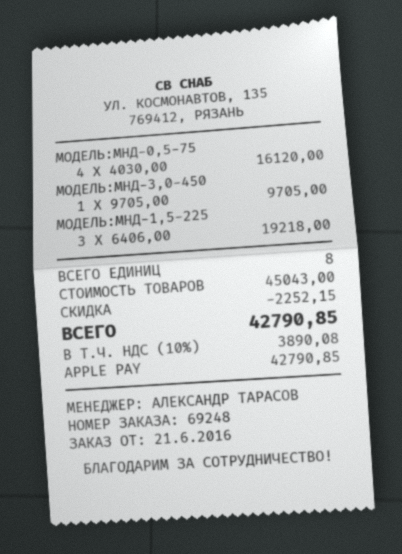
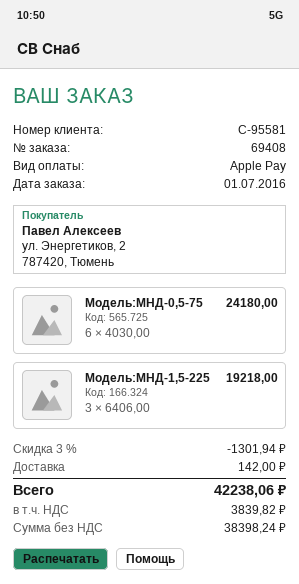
order number: 69248 -> 69408
order date: 2016-06-21 -> 2016-07-01
МОДЕЛЬ:МНД-0,5-75: 4 x 4030.00 = 16120.00 -> 6 x 4030.00 = 24180.00
МОДЕЛЬ:МНД-3,0-450: 1 x 9705.00 = 9705.00 -> none
discount: 2252.15 -> 1301.94
shipping: none -> 142.00
tax: 3890.08 -> 3839.82
total: 42790.85 -> 42238.06

